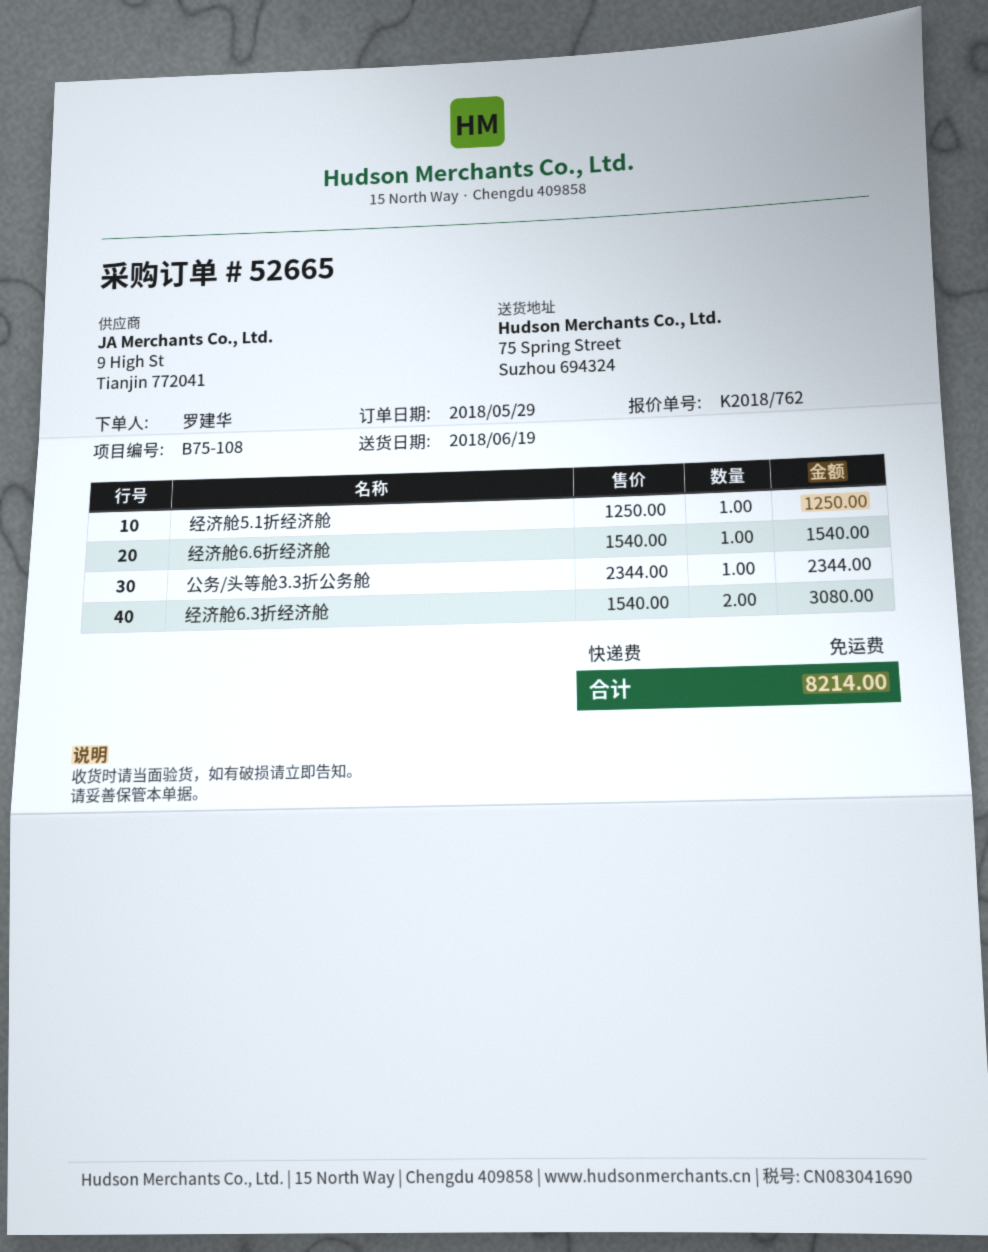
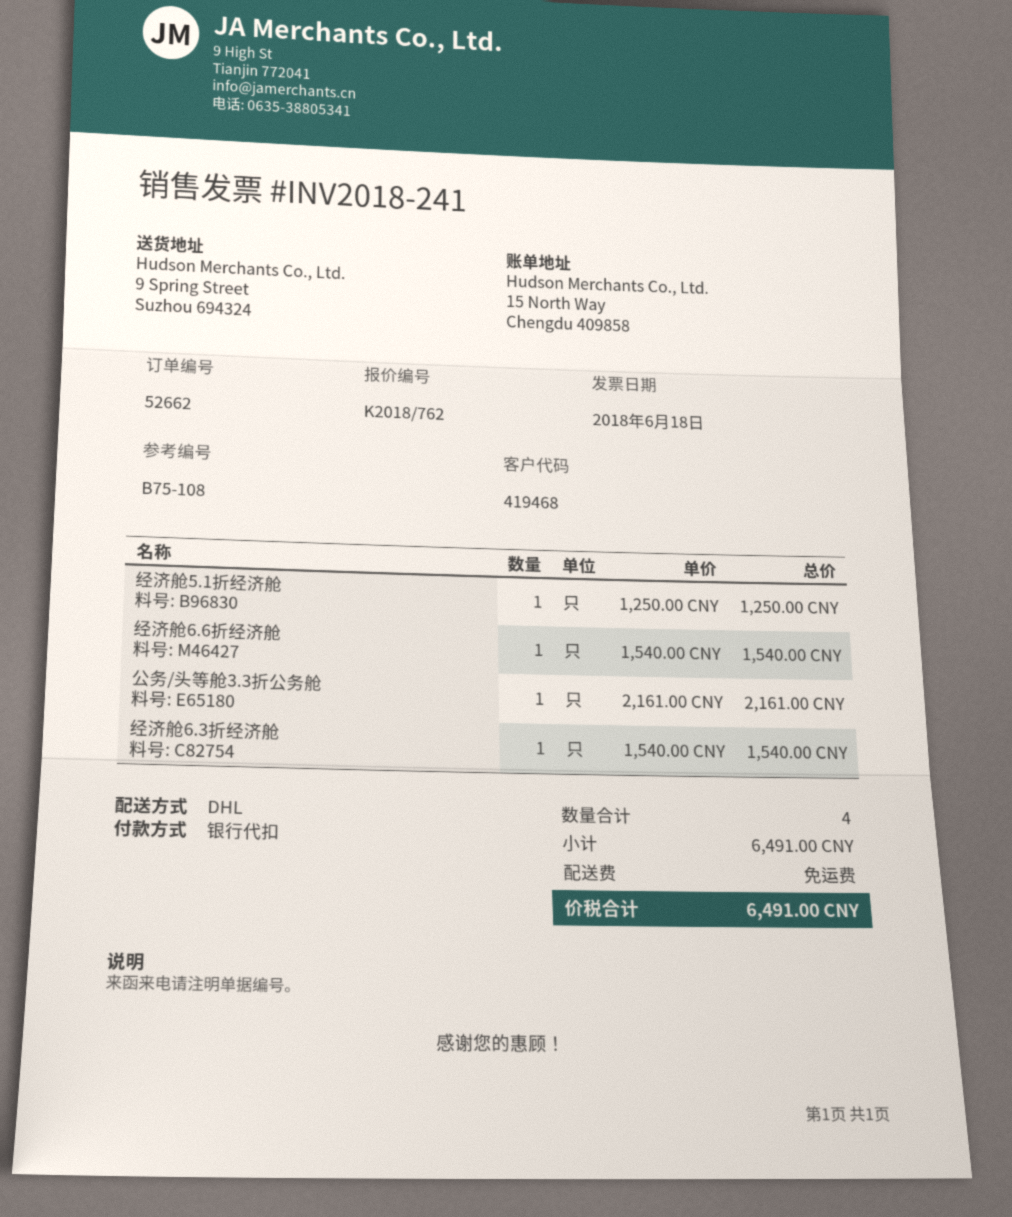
order number: 52665 -> 52662
ship to: 75 Spring Street, Suzhou 694324 -> 9 Spring Street, Suzhou 694324
公务/头等舱3.3折公务舱: 1 x 2344.00 = 2344.00 -> 1 x 2161.00 = 2161.00
经济舱6.3折经济舱: 2 x 1540.00 = 3080.00 -> 1 x 1540.00 = 1540.00
total: 8214.00 -> 6491.00

